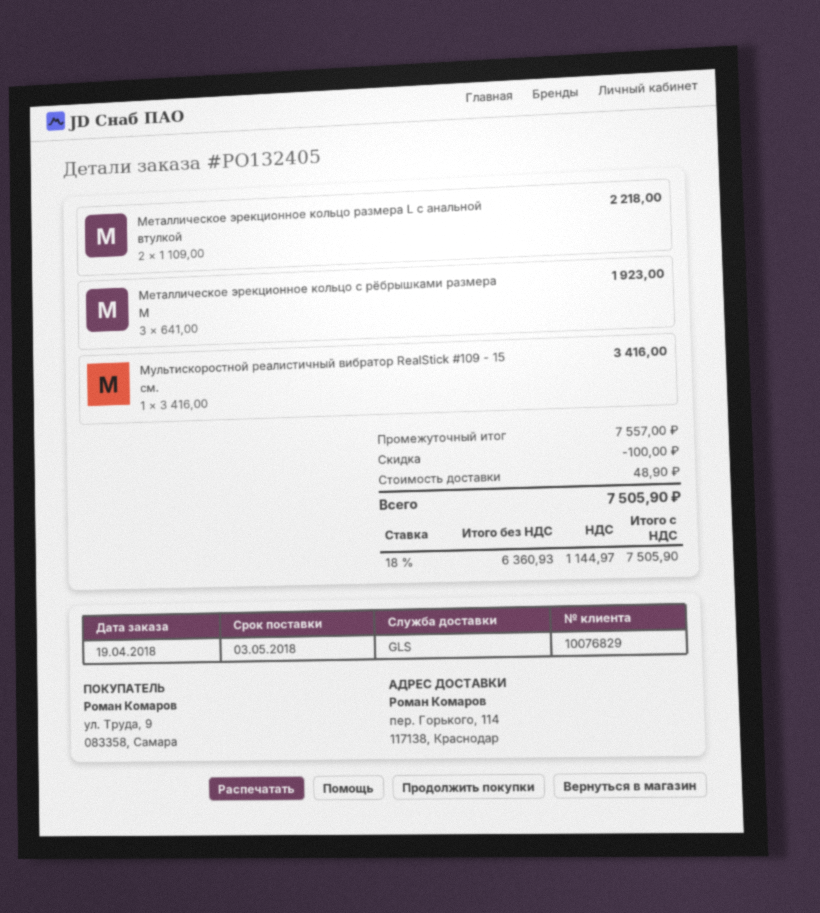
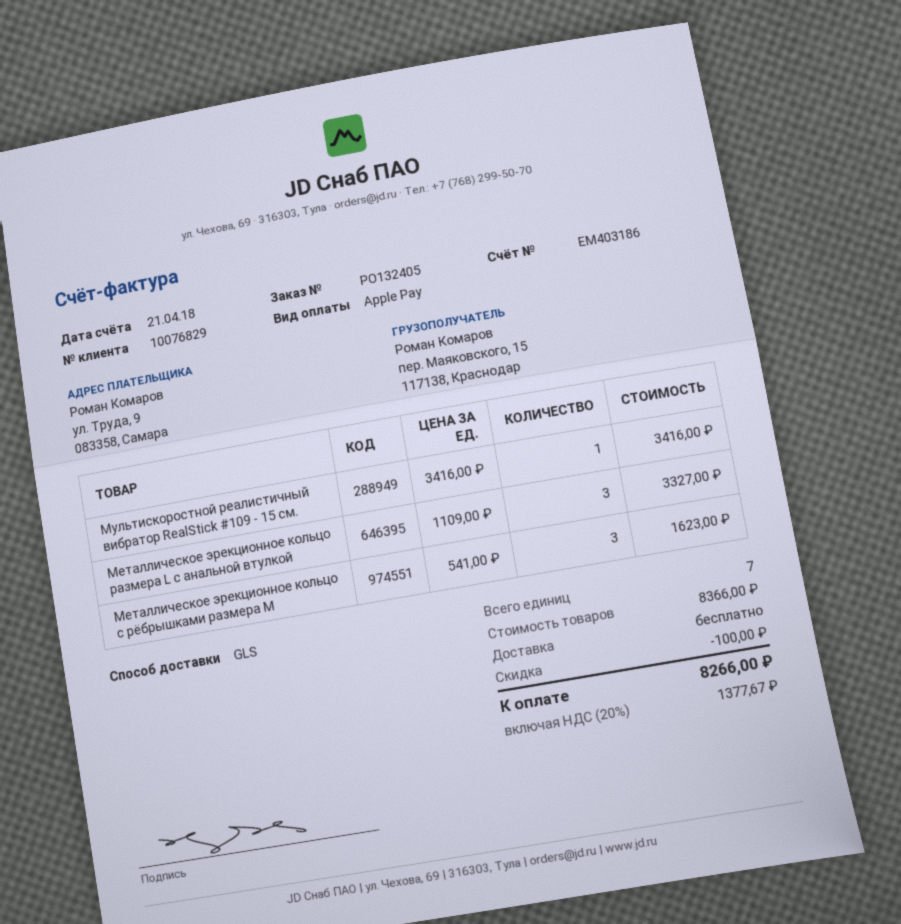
ship to: пер. Горького, 114, 117138, Краснодар -> пер. Маяковского, 15, 117138, Краснодар
Металлическое эрекционное кольцо размера L с анальной втулкой: 2 x 1109.00 = 2218.00 -> 3 x 1109.00 = 3327.00
Металлическое эрекционное кольцо с рёбрышками размера M: 3 x 641.00 = 1923.00 -> 3 x 541.00 = 1623.00
subtotal: 7557.00 -> 8366.00
shipping: 48.90 -> 0.00
tax: 18% = 1144.97 -> 20% = 1377.67
total: 7505.90 -> 8266.00

